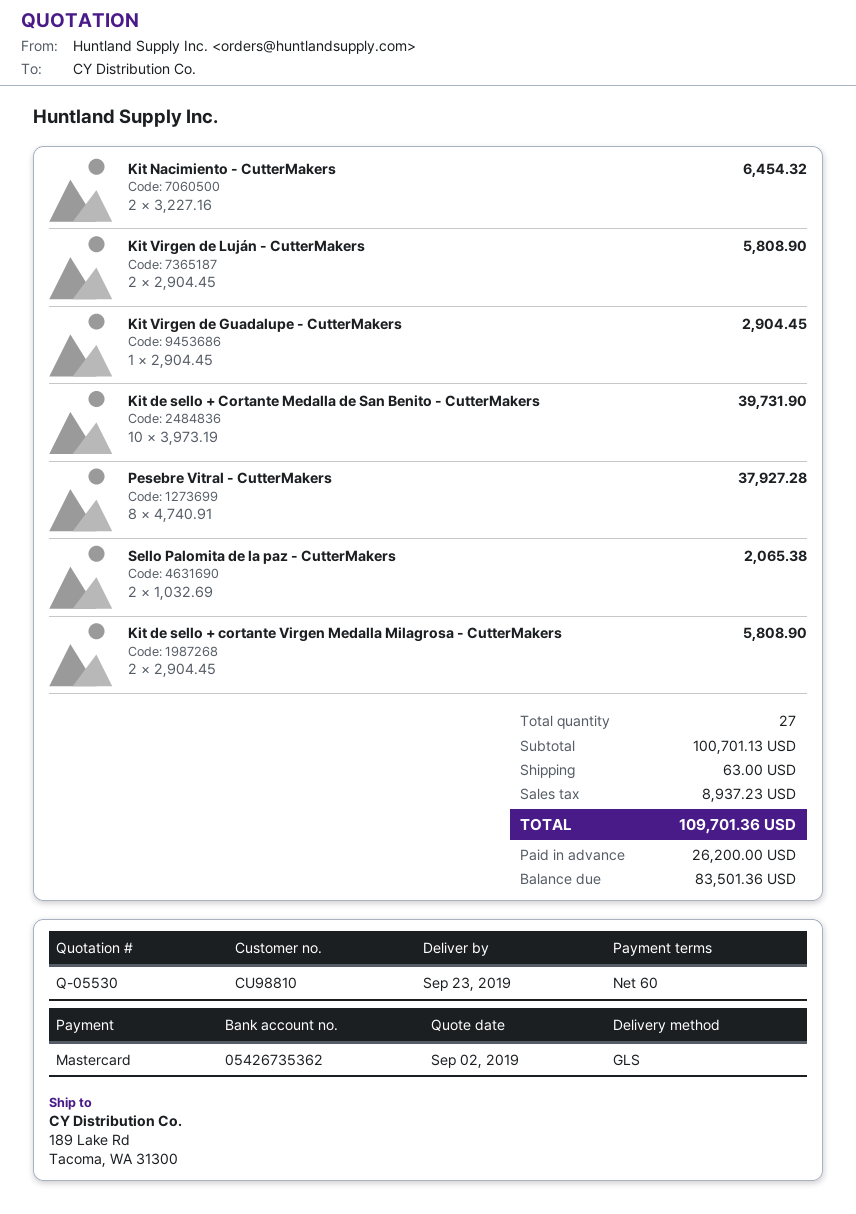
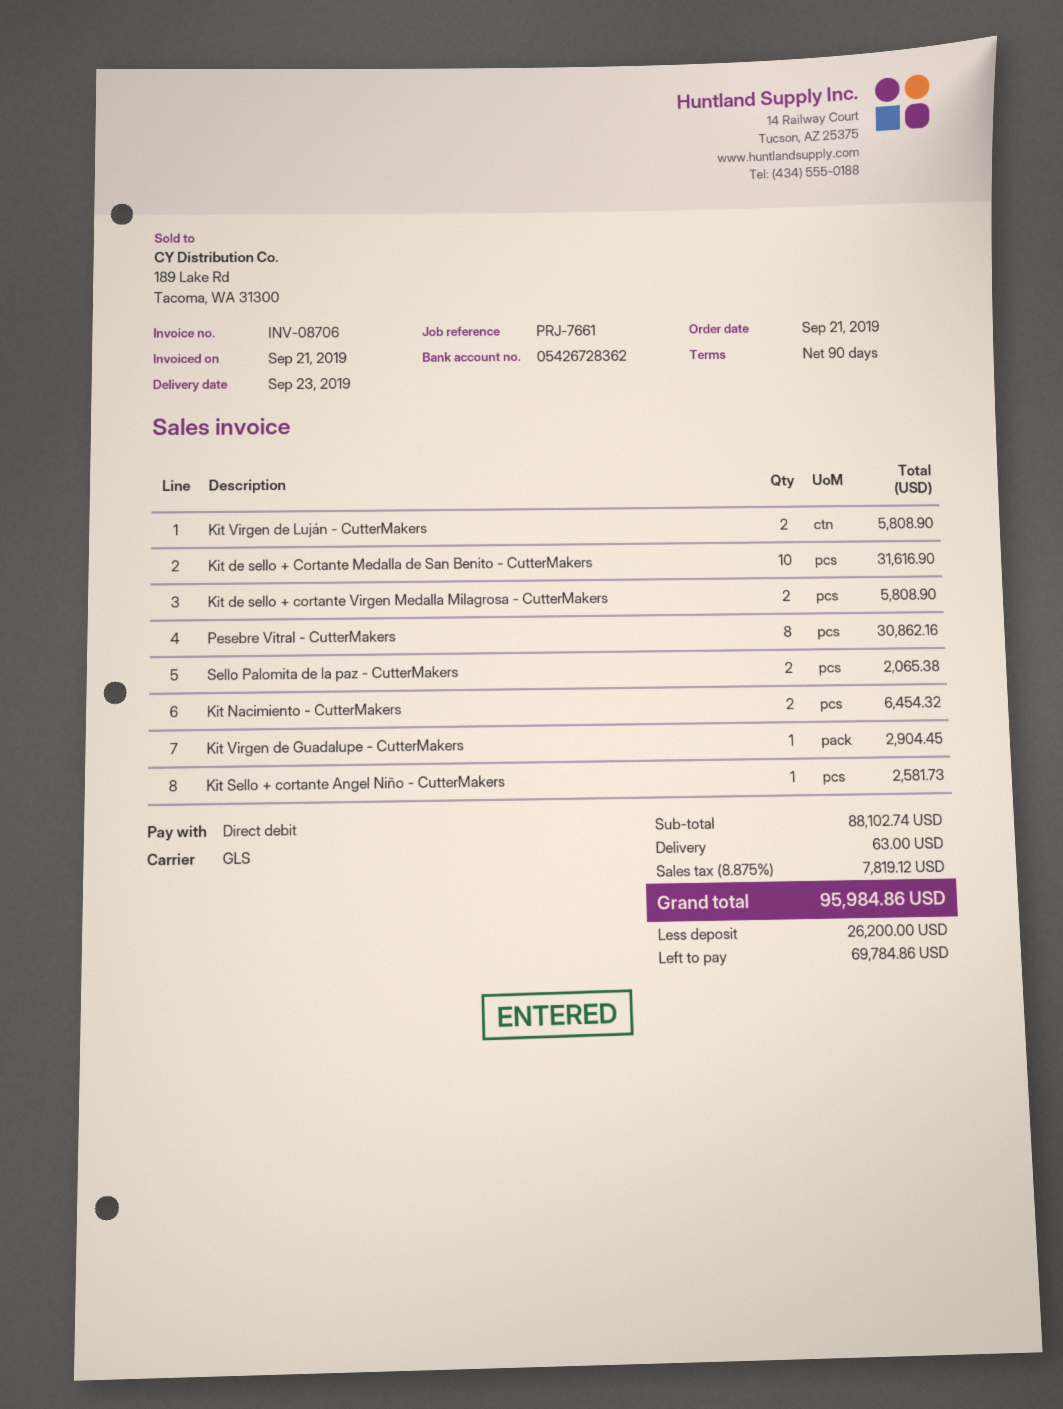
payment terms: 60 days -> 90 days
payment method: Mastercard -> direct debit
bank account: 05426735362 -> 05426728362
Kit de sello + Cortante Medalla de San Benito - CutterMakers: 10 for 39731.90 -> 10 for 31616.90
Pesebre Vitral - CutterMakers: 8 for 37927.28 -> 8 for 30862.16
Kit Sello + cortante Angel Niño - CutterMakers: none -> 1 for 2581.73
subtotal: 100701.13 -> 88102.74
tax: 8937.23 -> 7819.12
total: 109701.36 -> 95984.86
balance: 83501.36 -> 69784.86

